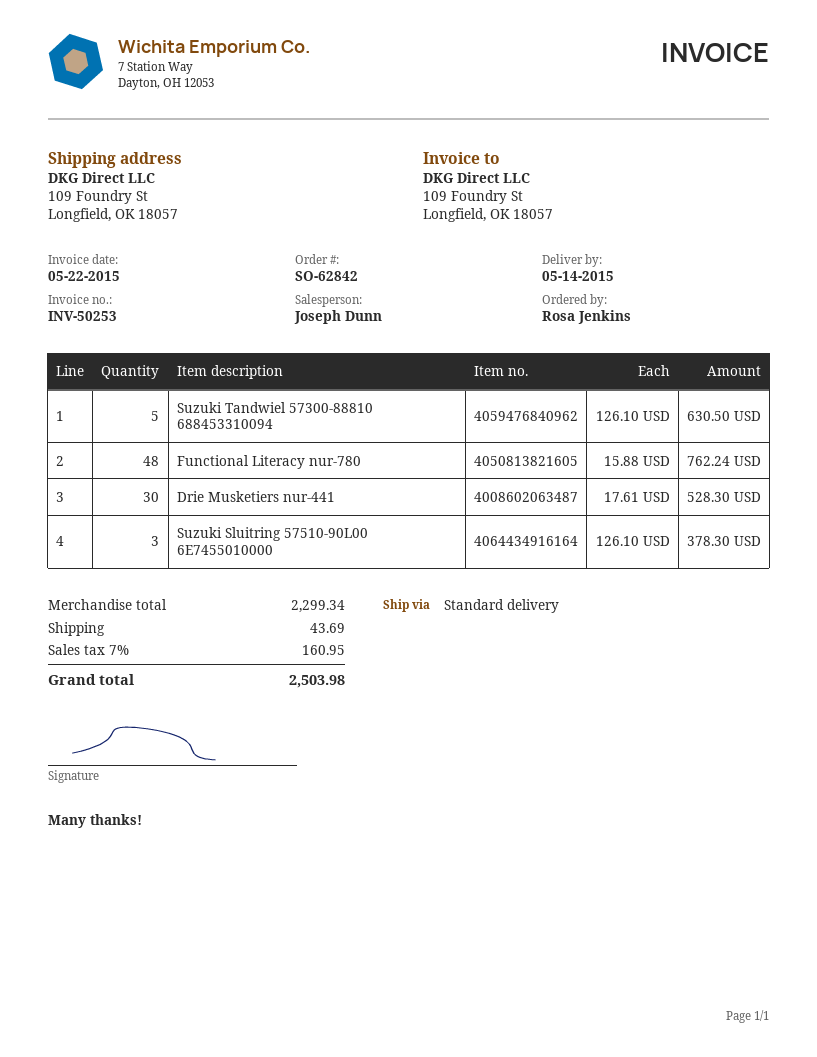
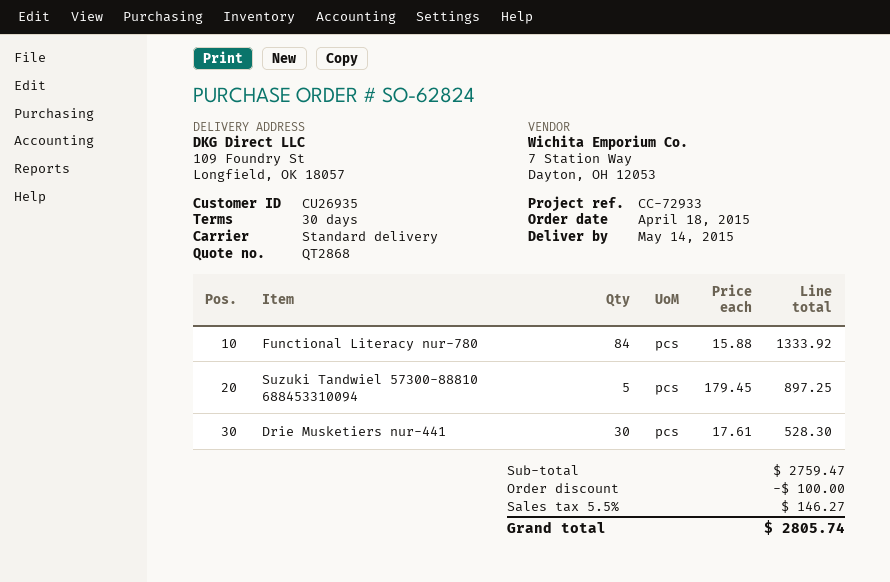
order number: SO-62842 -> SO-62824
Suzuki Tandwiel 57300-88810 688453310094: 5 x 126.10 = 630.50 -> 5 x 179.45 = 897.25
Functional Literacy nur-780: 48 x 15.88 = 762.24 -> 84 x 15.88 = 1333.92
Suzuki Sluitring 57510-90L00 6E7455010000: 3 x 126.10 = 378.30 -> none
subtotal: 2299.34 -> 2759.47
discount: none -> 100.00
shipping: 43.69 -> none
tax: 7% = 160.95 -> 5.5% = 146.27
total: 2503.98 -> 2805.74

